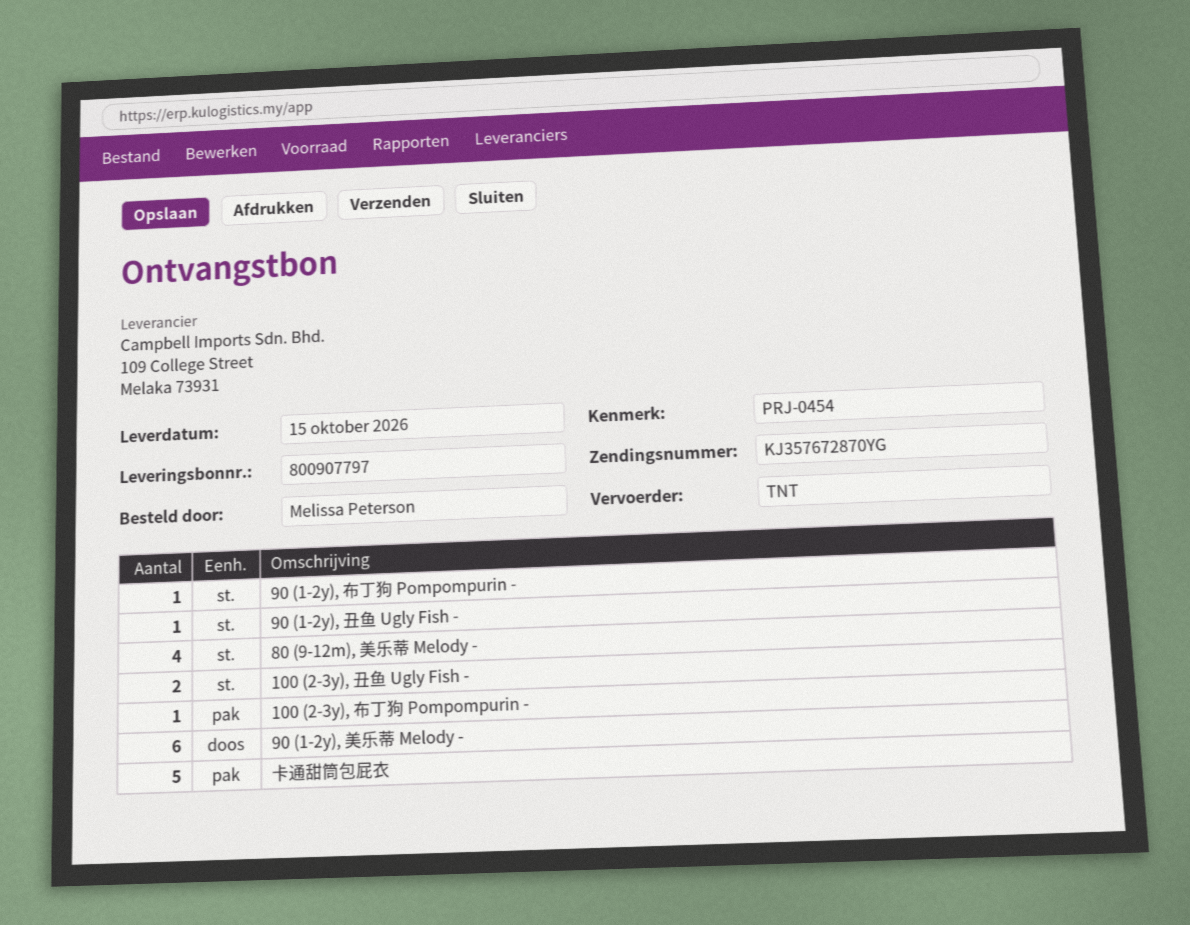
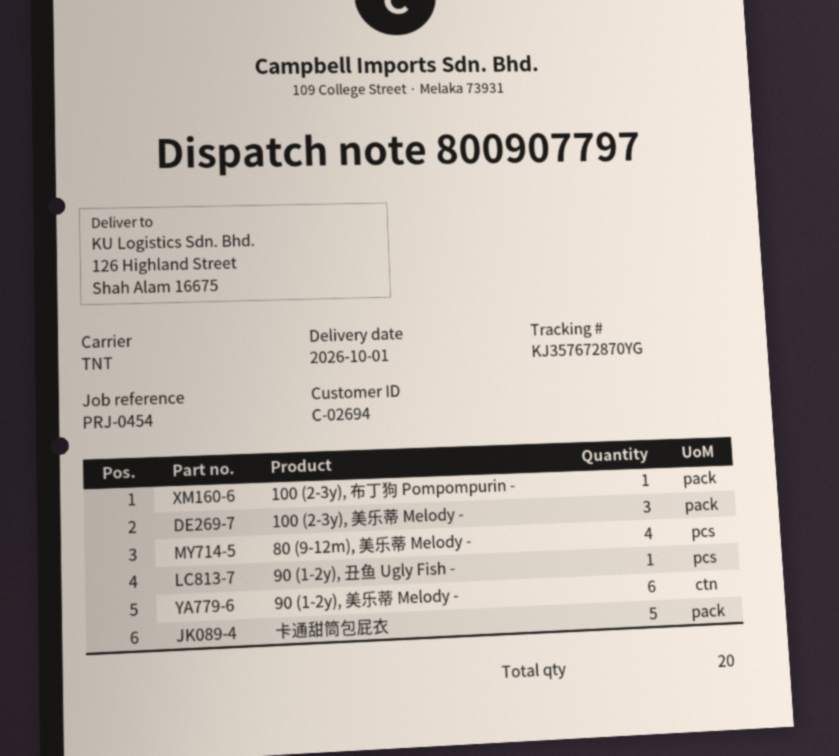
delivery date: 2026-10-15 -> 2026-10-01
90 (1-2y), 布丁狗 Pompompurin -: 1 -> none
100 (2-3y), 丑鱼 Ugly Fish -: 2 -> none
100 (2-3y), 美乐蒂 Melody -: none -> 3

